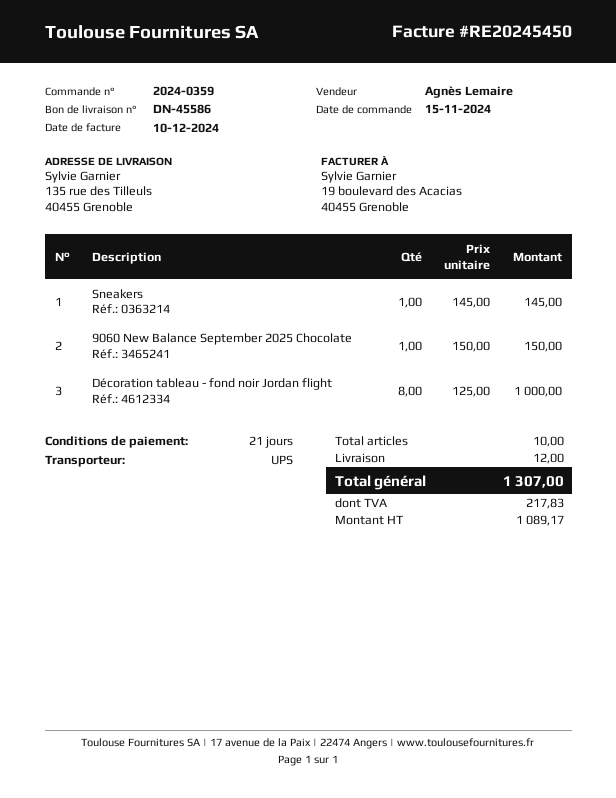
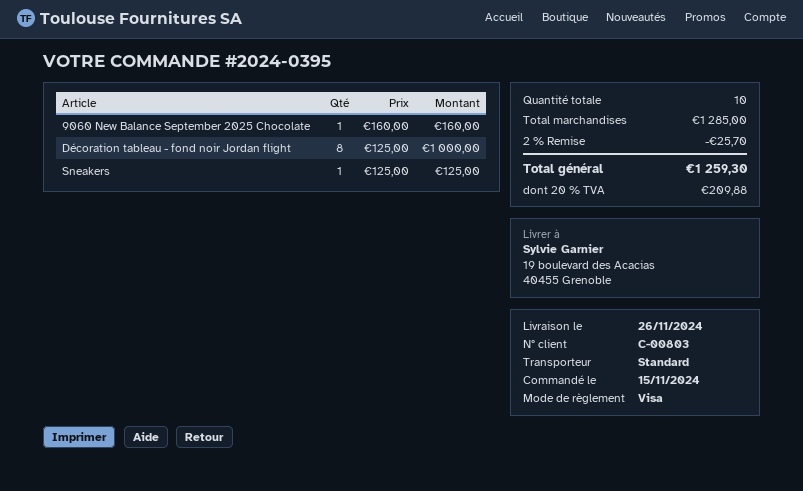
order number: 2024-0359 -> 2024-0395
shipping method: UPS -> standard
ship to: 135 rue des Tilleuls, 40455 Grenoble -> 19 boulevard des Acacias, 40455 Grenoble
Sneakers: 1 x 145.00 = 145.00 -> 1 x 125.00 = 125.00
9060 New Balance September 2025 Chocolate: 1 x 150.00 = 150.00 -> 1 x 160.00 = 160.00
discount: none -> 2% = 25.70
shipping: 12.00 -> none
tax: 217.83 -> 209.88
total: 1307.00 -> 1259.30

